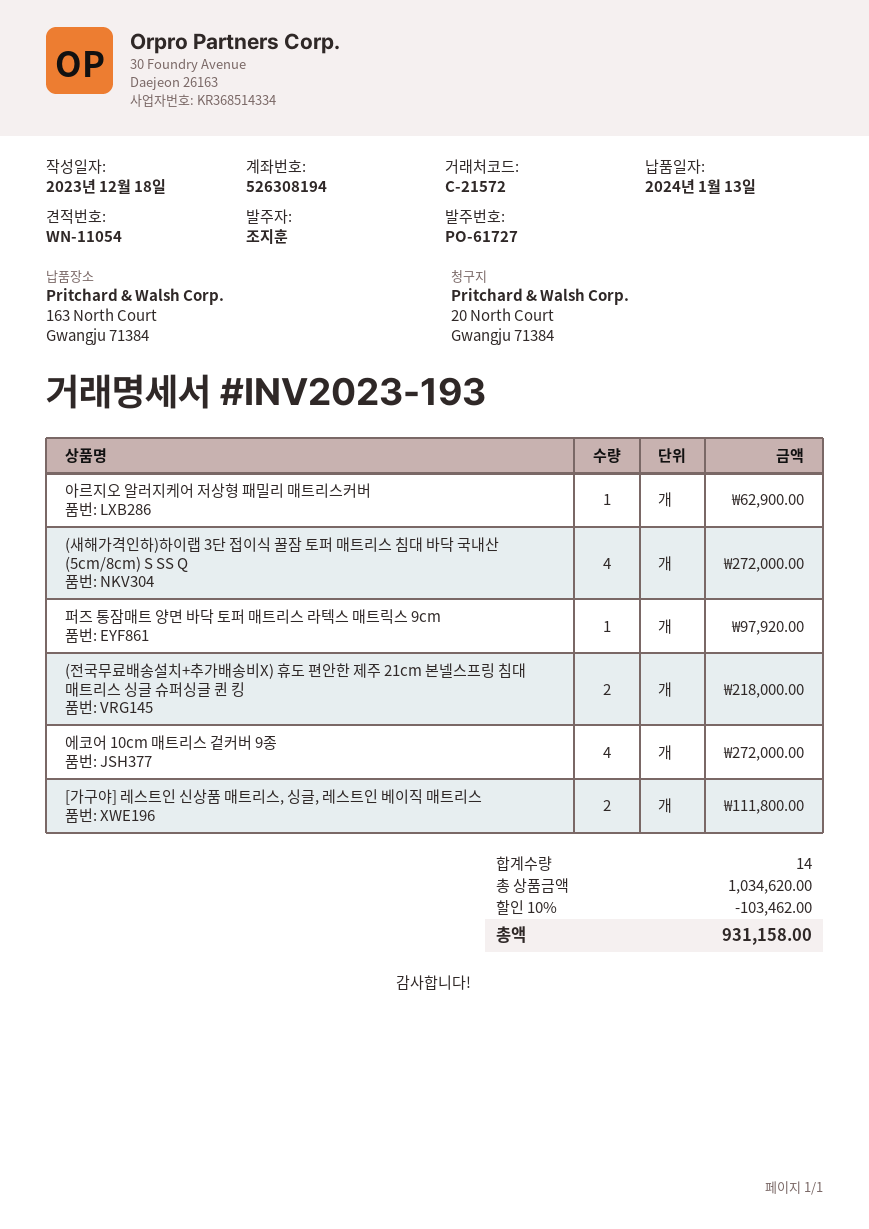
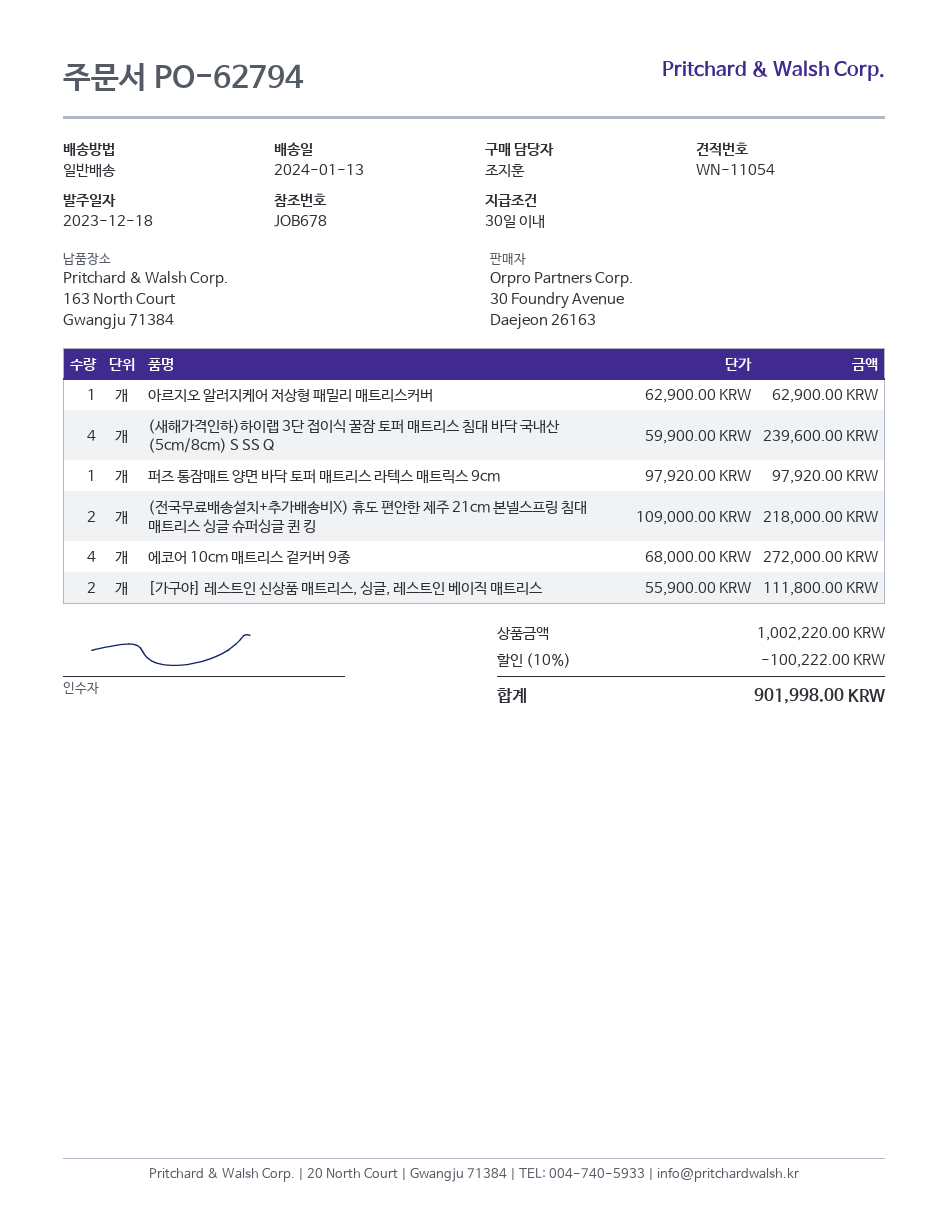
order number: PO-61727 -> PO-62794
(새해가격인하)하이랩 3단 접이식 꿀잠 토퍼 매트리스 침대 바닥 국내산 (5cm/8cm) S SS Q: 4 for 272000.00 -> 4 for 239600.00
subtotal: 1034620.00 -> 1002220.00
discount: 10% = 103462.00 -> 10% = 100222.00
total: 931158.00 -> 901998.00

